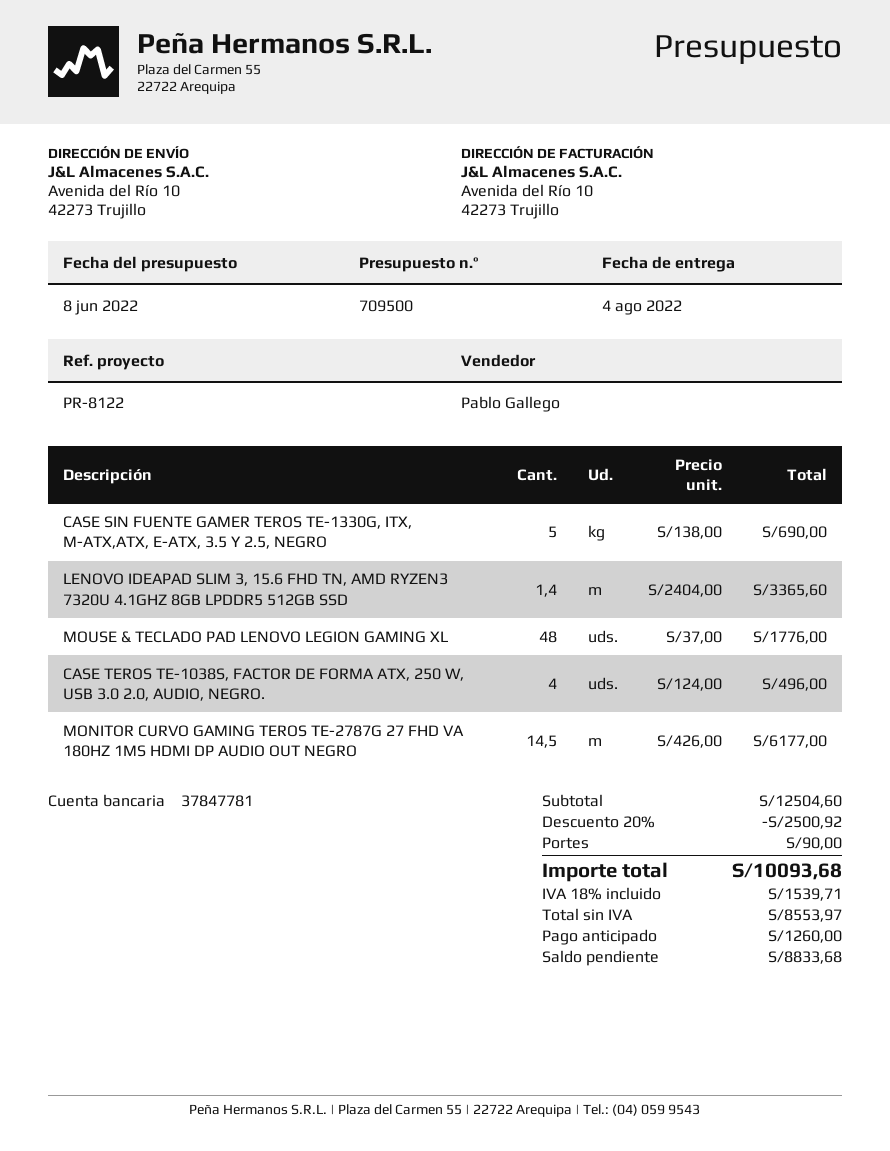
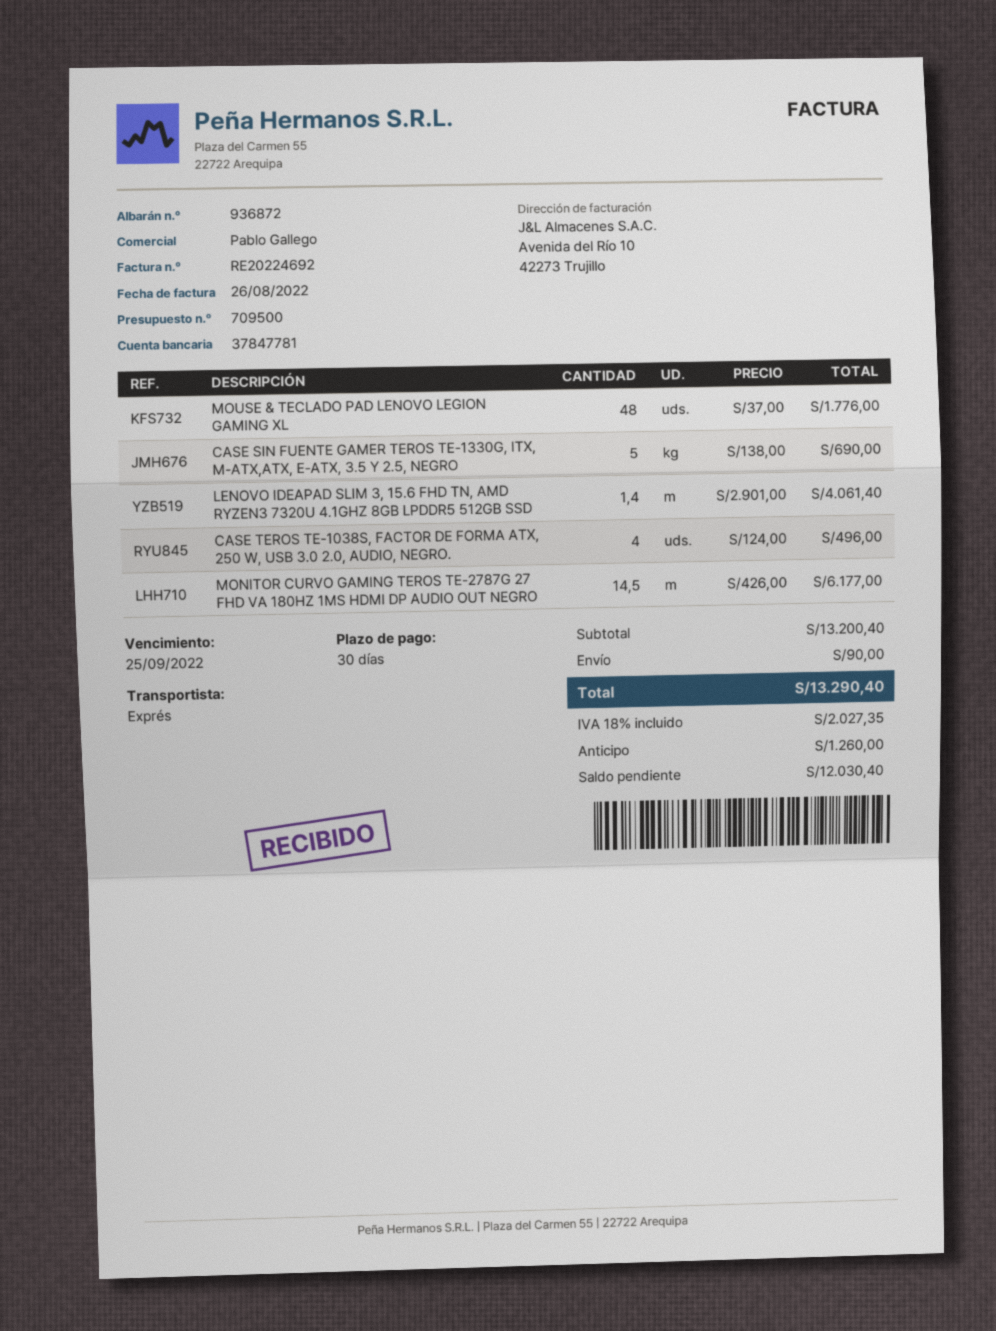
LENOVO IDEAPAD SLIM 3, 15.6 FHD TN, AMD RYZEN3 7320U 4.1GHZ 8GB LPDDR5 512GB SSD: 1.4 x 2404.00 = 3365.60 -> 1.4 x 2901.00 = 4061.40
subtotal: 12504.60 -> 13200.40
discount: 20% = 2500.92 -> none
tax: 18% = 1539.71 -> 18% = 2027.35
total: 10093.68 -> 13290.40
balance: 8833.68 -> 12030.40

